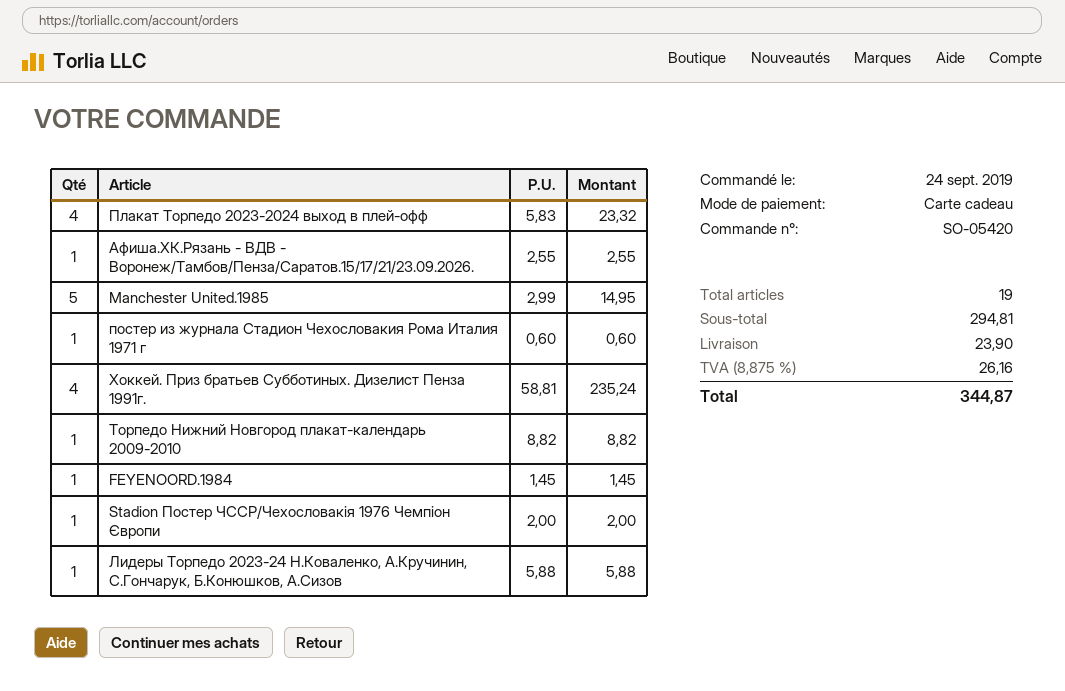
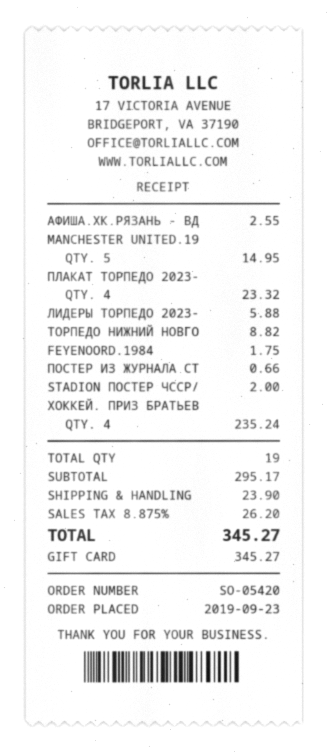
order date: 2019-09-24 -> 2019-09-23
постер из журнала Стадион Чехословакия Рома Италия 1971 г: 1 for 0.60 -> 1 for 0.66
FEYENOORD.1984: 1 for 1.45 -> 1 for 1.75
subtotal: 294.81 -> 295.17
tax: 8.875% = 26.16 -> 8.875% = 26.20
total: 344.87 -> 345.27

